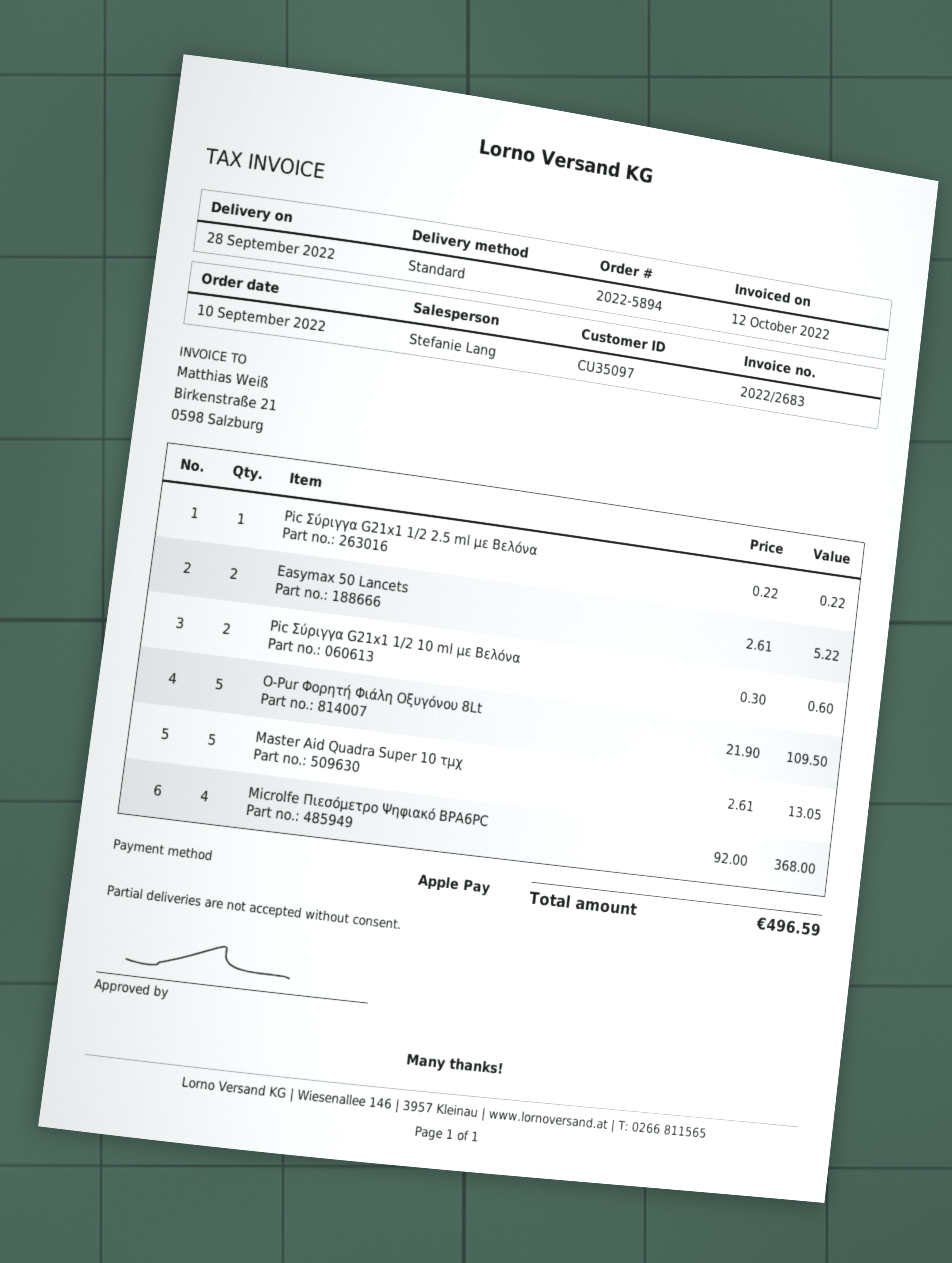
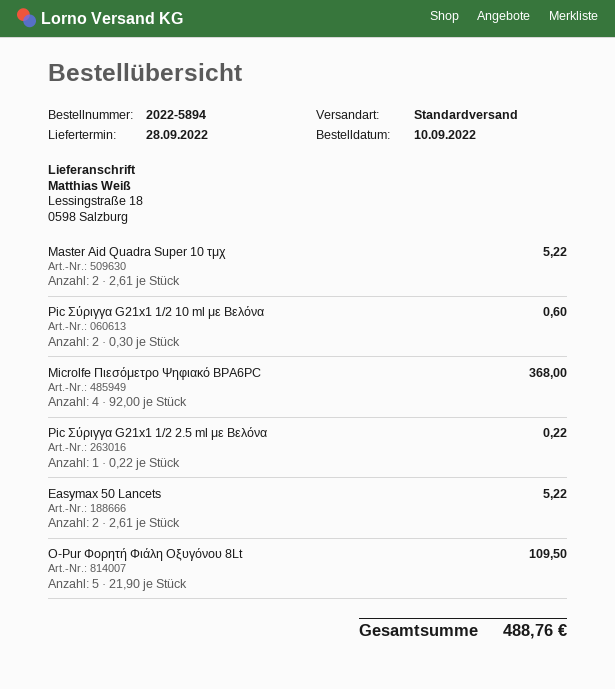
Master Aid Quadra Super 10 τμχ: 5 x 2.61 = 13.05 -> 2 x 2.61 = 5.22
total: 496.59 -> 488.76

